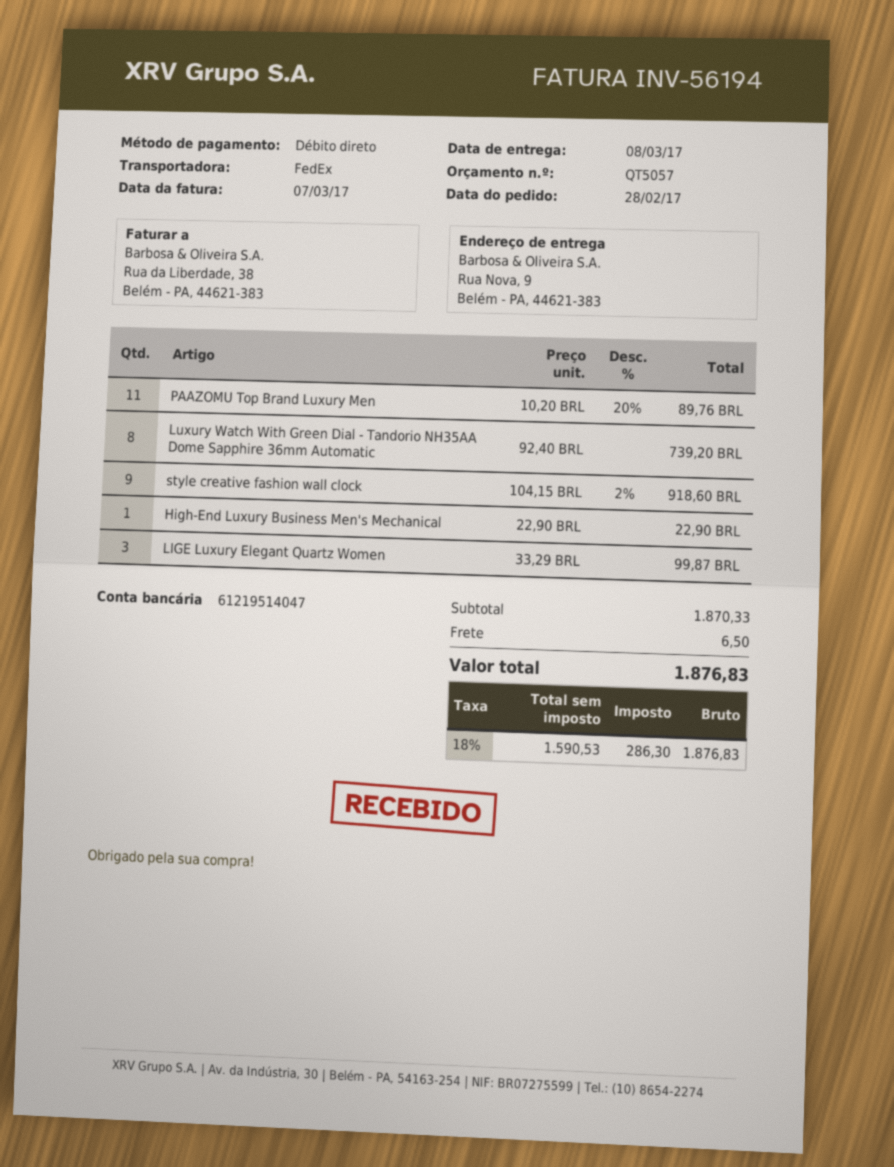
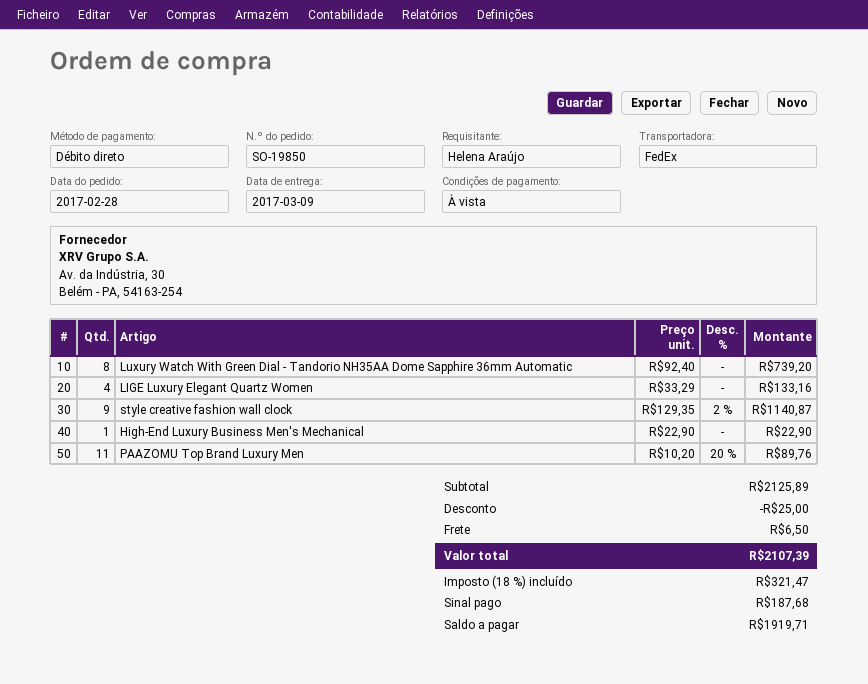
delivery date: 2017-03-08 -> 2017-03-09
style creative fashion wall clock: 9 x 104.15 - 2% = 918.60 -> 9 x 129.35 - 2% = 1140.87
LIGE Luxury Elegant Quartz Women: 3 x 33.29 = 99.87 -> 4 x 33.29 = 133.16
subtotal: 1870.33 -> 2125.89
discount: none -> 25.00
tax: 18% = 286.30 -> 18% = 321.47
total: 1876.83 -> 2107.39

